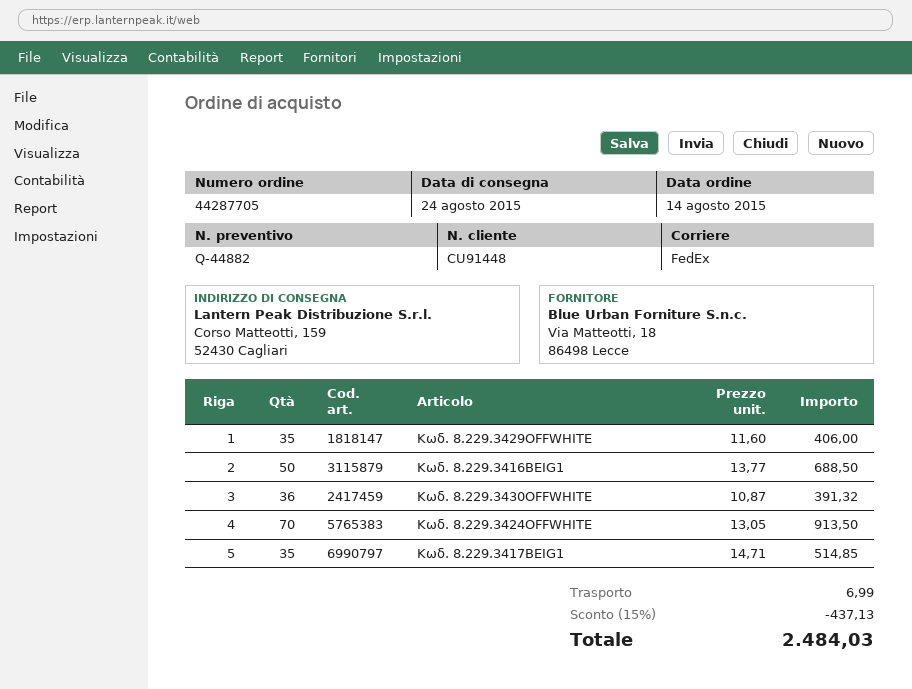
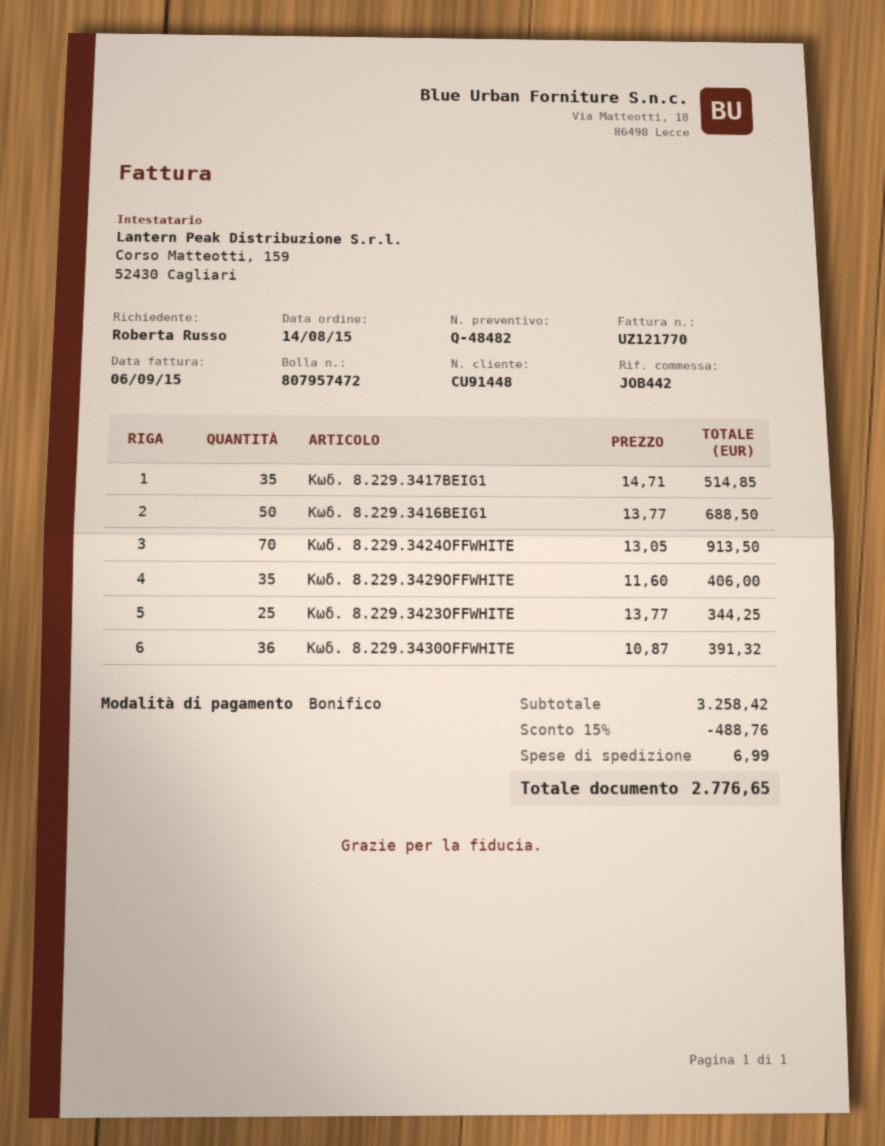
quote number: Q-44882 -> Q-48482
Κωδ. 8.229.3423OFFWHITE: none -> 25 x 13.77 = 344.25
discount: 15% = 437.13 -> 15% = 488.76
total: 2484.03 -> 2776.65

